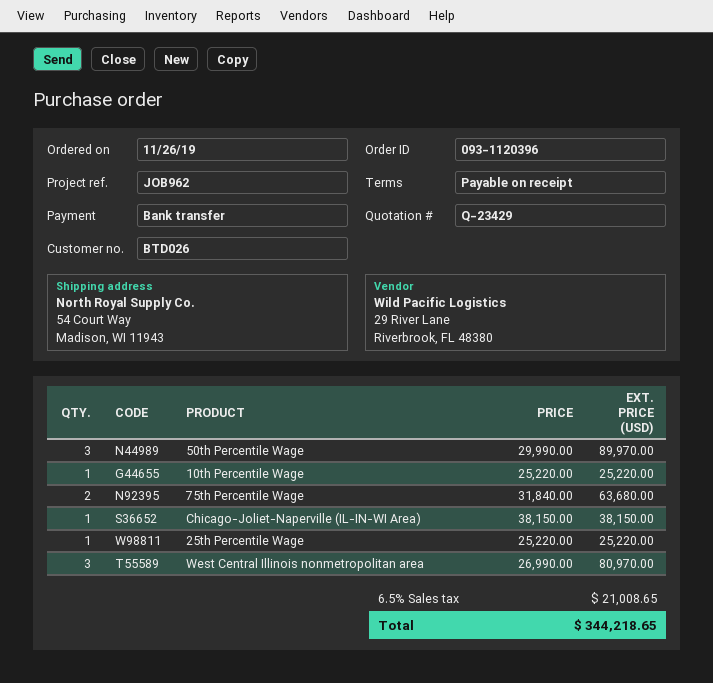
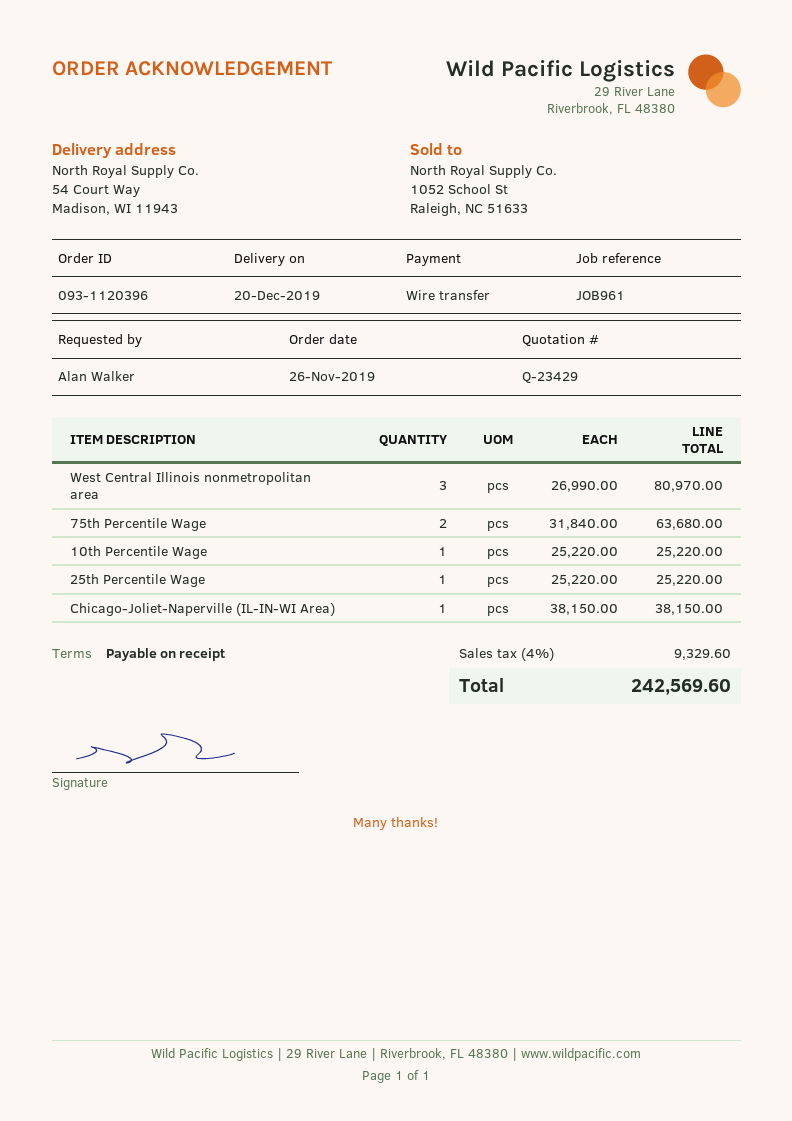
reference: JOB962 -> JOB961
50th Percentile Wage: 3 x 29990.00 = 89970.00 -> none
tax: 6.5% = 21008.65 -> 4% = 9329.60
total: 344218.65 -> 242569.60

